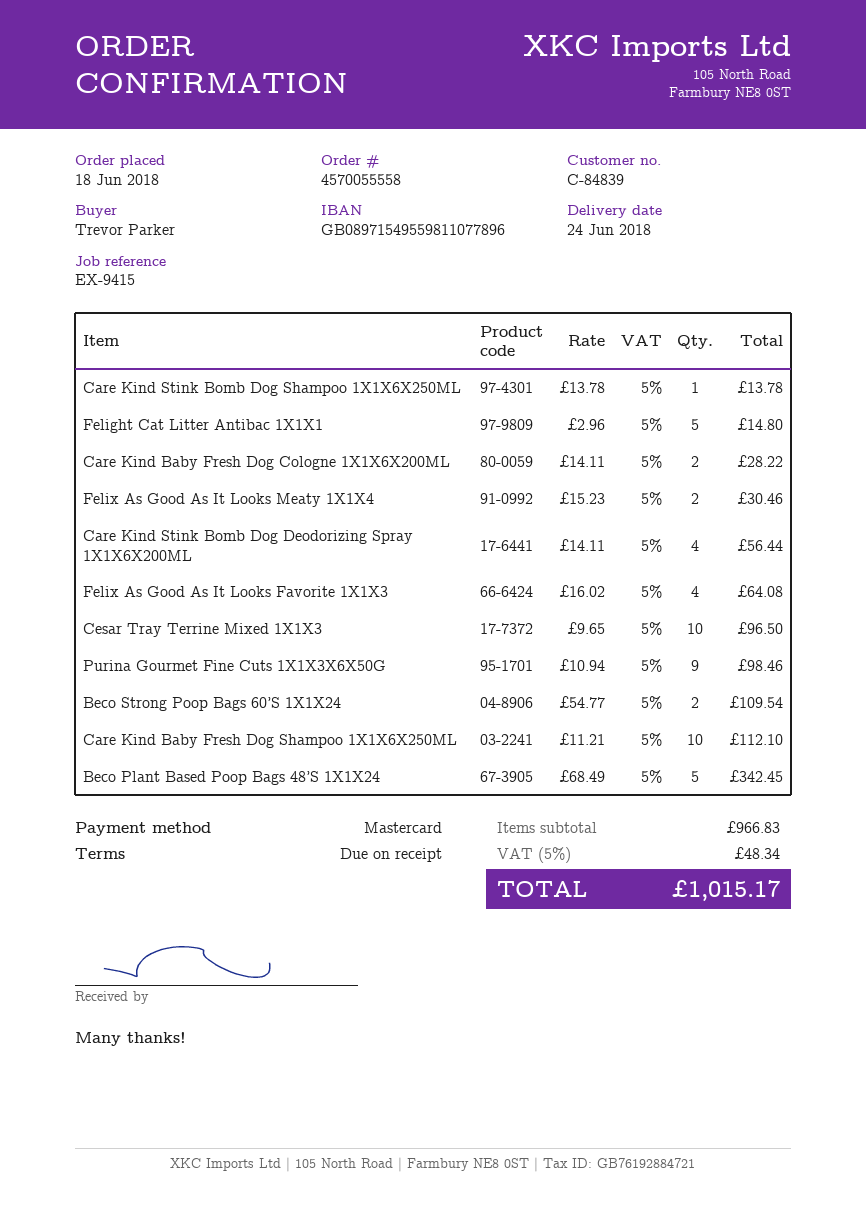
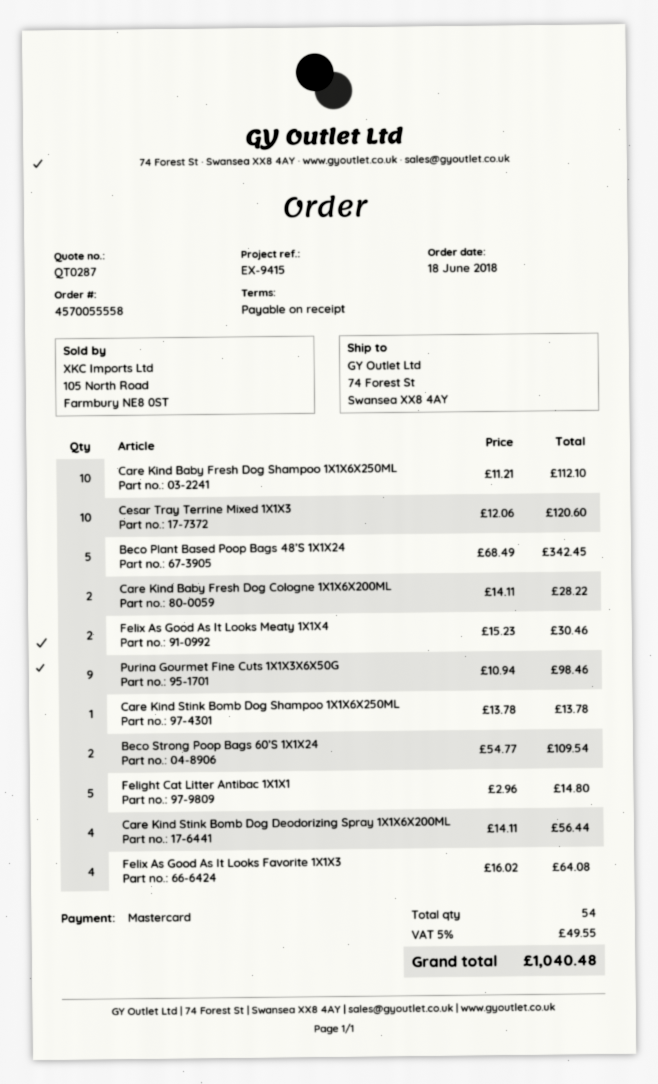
Cesar Tray Terrine Mixed 1X1X3: 10 x 9.65 = 96.50 -> 10 x 12.06 = 120.60
tax: 5% = 48.34 -> 5% = 49.55
total: 1015.17 -> 1040.48

